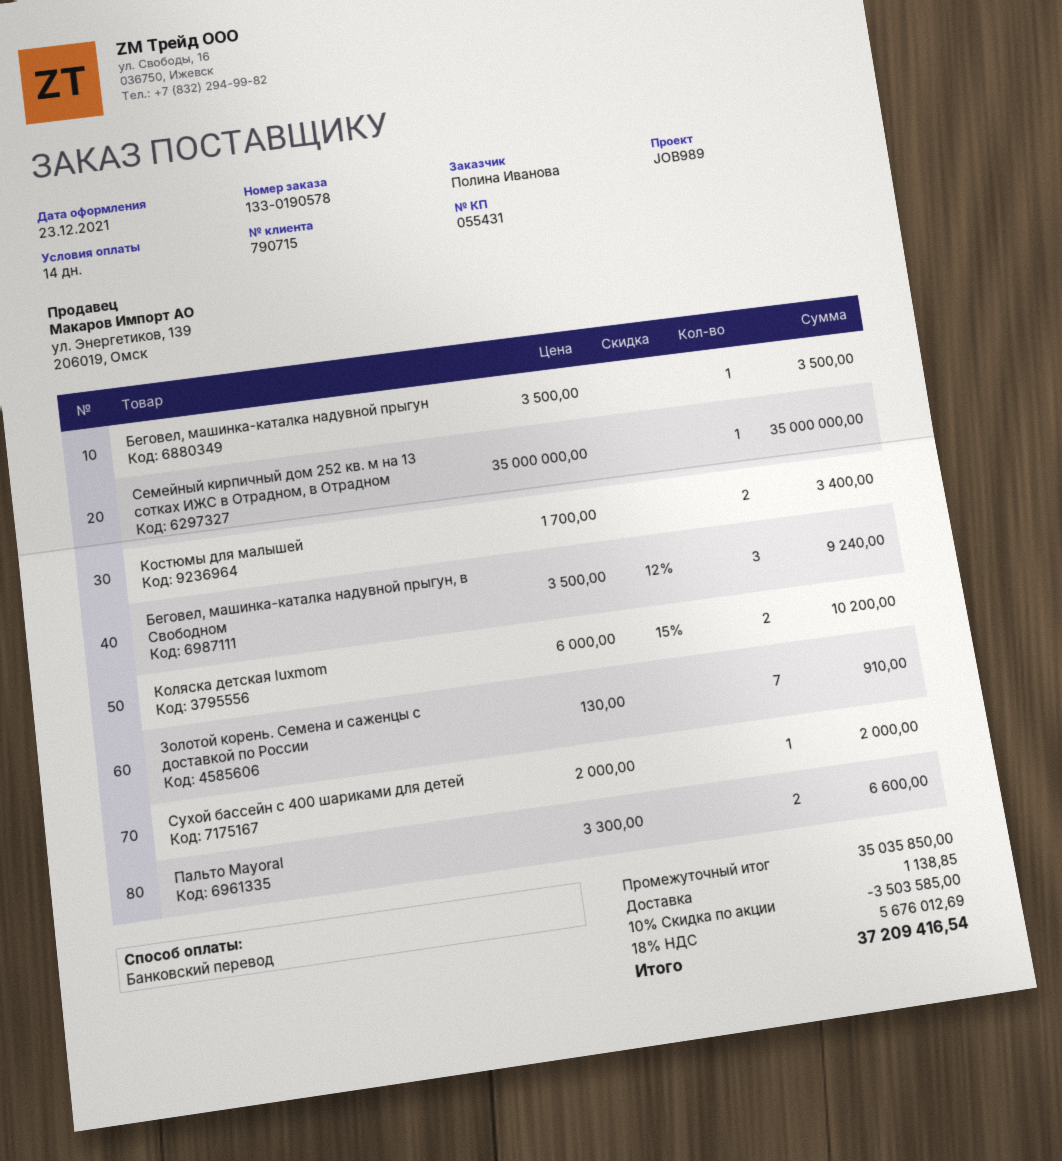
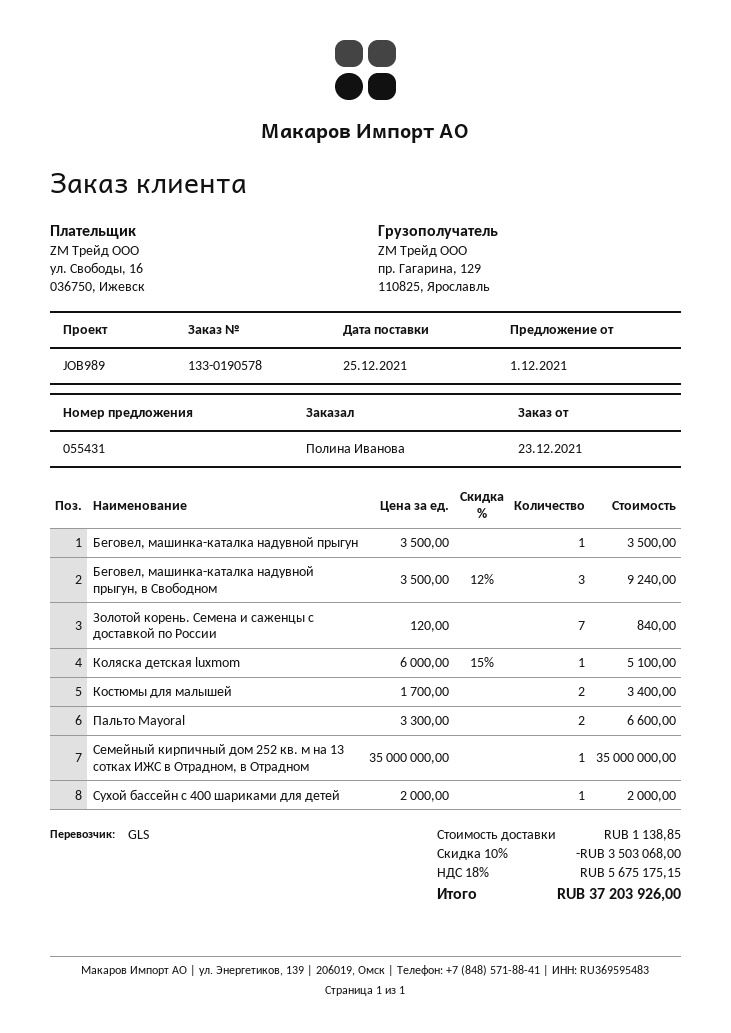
Коляска детская luxmom: 2 x 6000.00 - 15% = 10200.00 -> 1 x 6000.00 - 15% = 5100.00
Золотой корень. Семена и саженцы с доставкой по России: 7 x 130.00 = 910.00 -> 7 x 120.00 = 840.00
discount: 10% = 3503585.00 -> 10% = 3503068.00
tax: 18% = 5676012.69 -> 18% = 5675175.15
total: 37209416.54 -> 37203926.00

